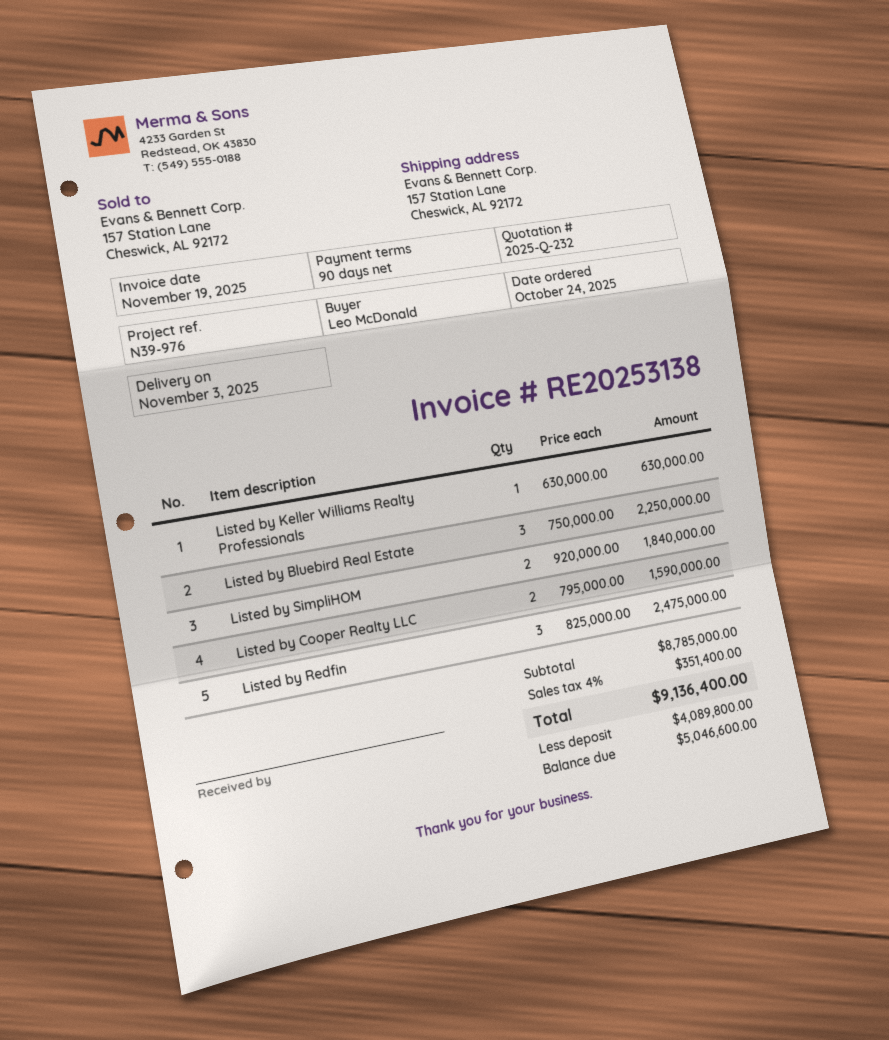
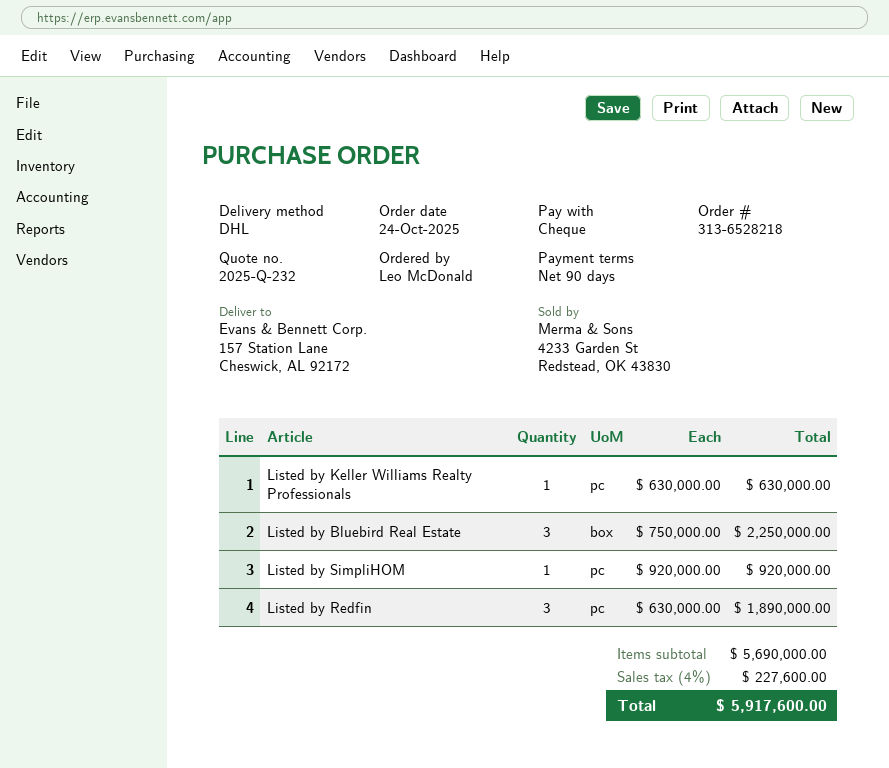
Listed by SimpliHOM: 2 x 920000.00 = 1840000.00 -> 1 x 920000.00 = 920000.00
Listed by Cooper Realty LLC: 2 x 795000.00 = 1590000.00 -> none
Listed by Redfin: 3 x 825000.00 = 2475000.00 -> 3 x 630000.00 = 1890000.00
subtotal: 8785000.00 -> 5690000.00
tax: 4% = 351400.00 -> 4% = 227600.00
total: 9136400.00 -> 5917600.00

